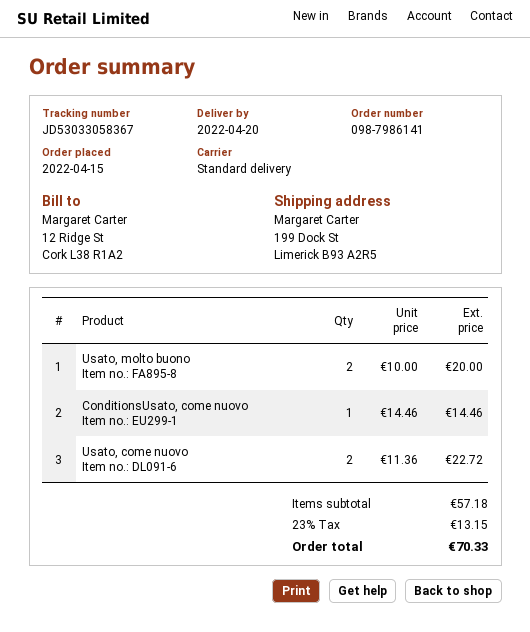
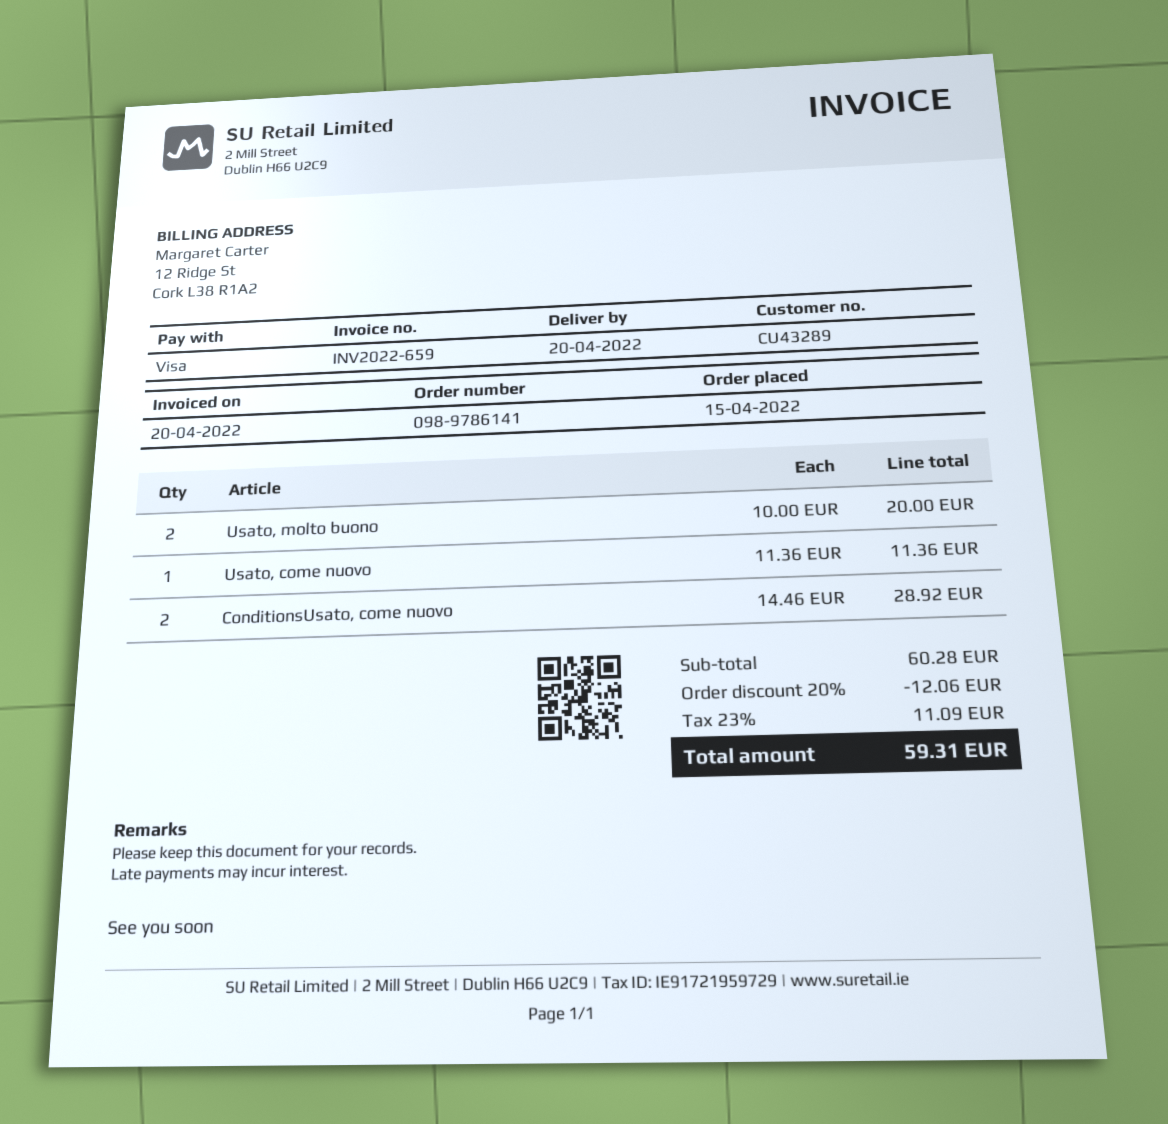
order number: 098-7986141 -> 098-9786141
ConditionsUsato, come nuovo: 1 x 14.46 = 14.46 -> 2 x 14.46 = 28.92
Usato, come nuovo: 2 x 11.36 = 22.72 -> 1 x 11.36 = 11.36
subtotal: 57.18 -> 60.28
discount: none -> 20% = 12.06
tax: 23% = 13.15 -> 23% = 11.09
total: 70.33 -> 59.31

